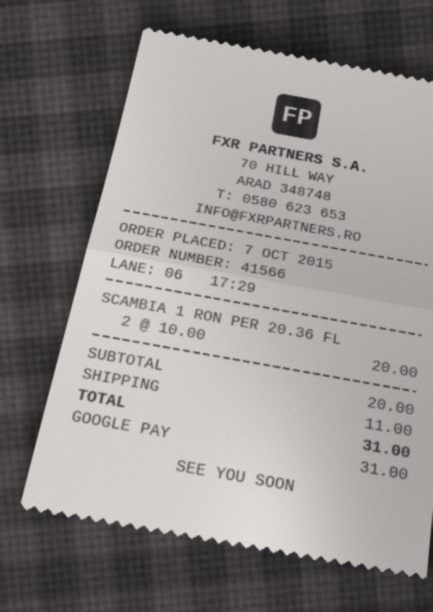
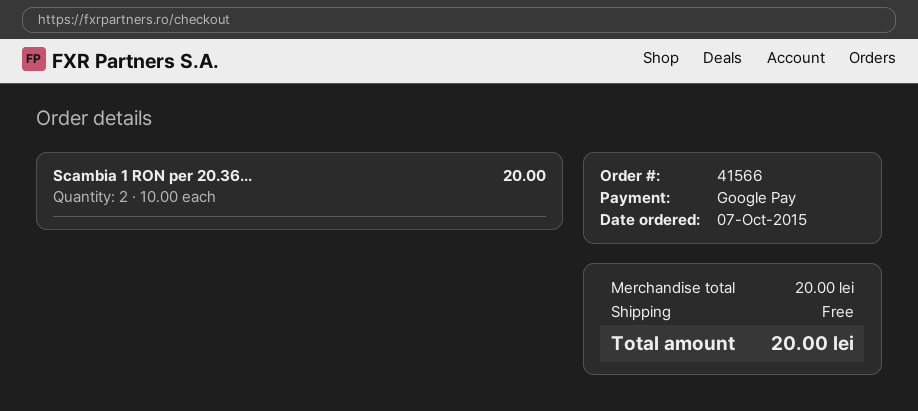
shipping: 11.00 -> 0.00
total: 31.00 -> 20.00

